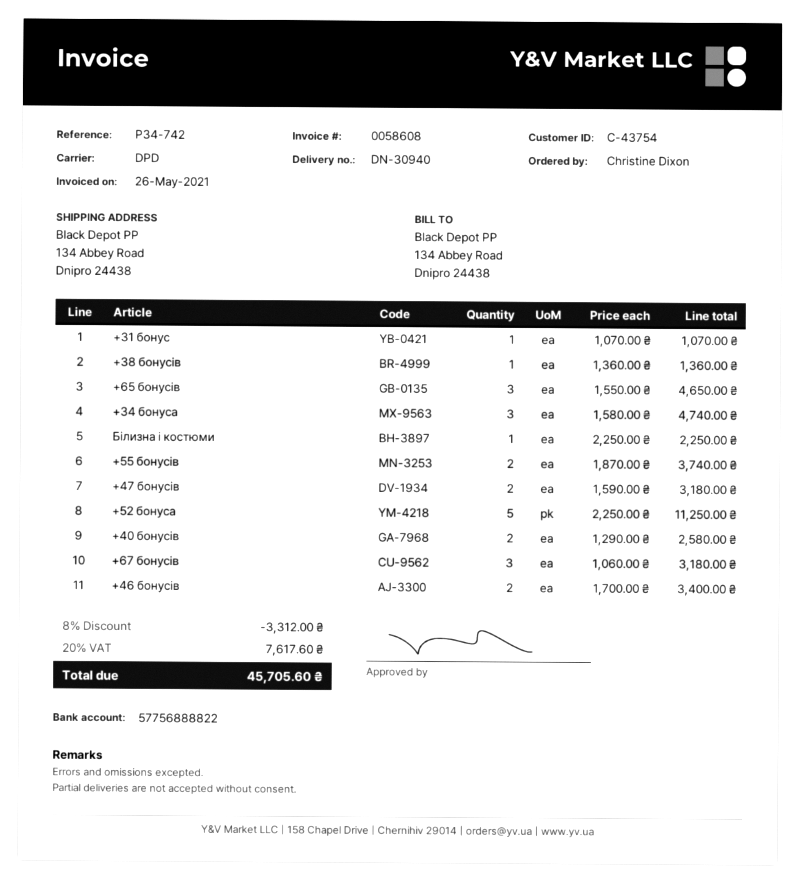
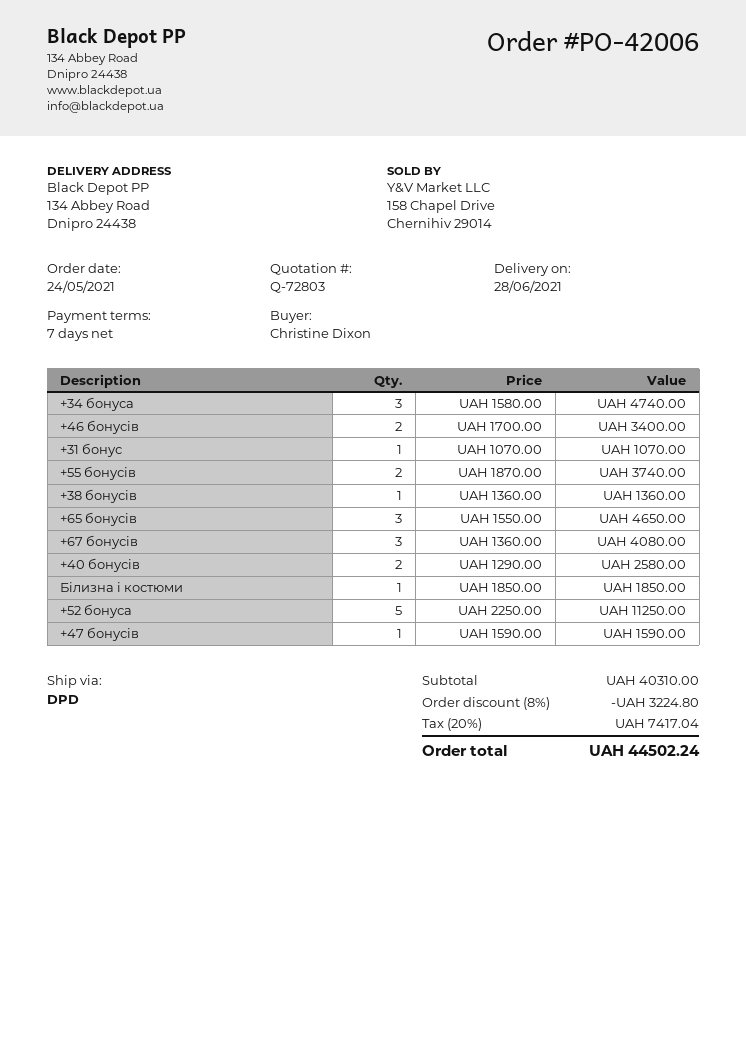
Білизна і костюми: 1 x 2250.00 = 2250.00 -> 1 x 1850.00 = 1850.00
+47 бонусів: 2 x 1590.00 = 3180.00 -> 1 x 1590.00 = 1590.00
+67 бонусів: 3 x 1060.00 = 3180.00 -> 3 x 1360.00 = 4080.00
discount: 8% = 3312.00 -> 8% = 3224.80
tax: 20% = 7617.60 -> 20% = 7417.04
total: 45705.60 -> 44502.24

